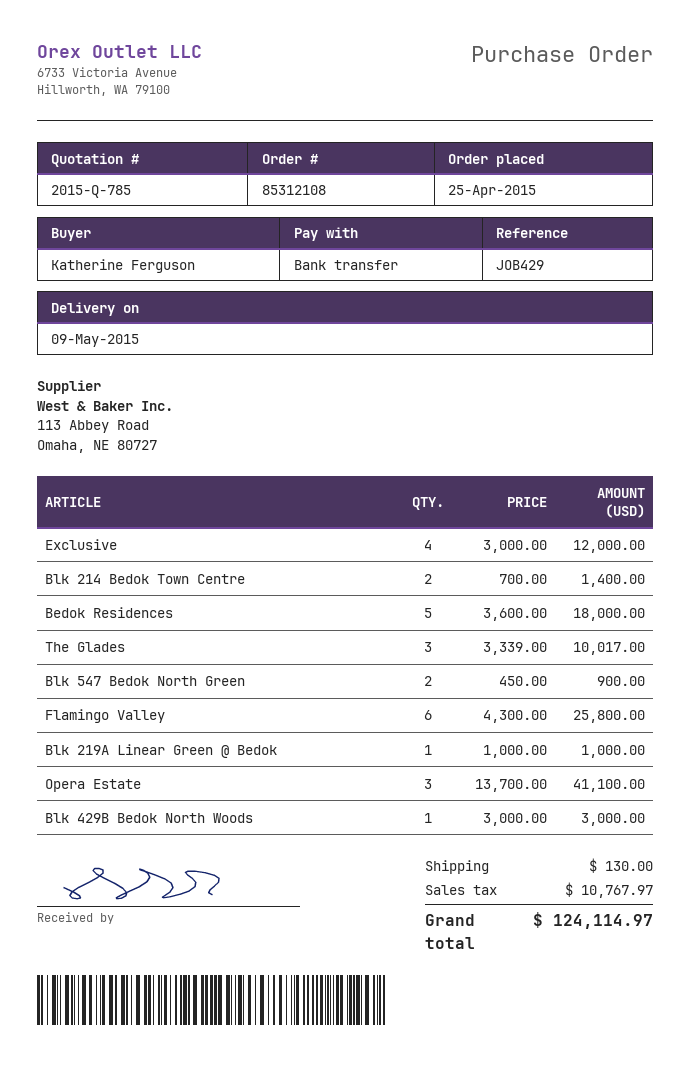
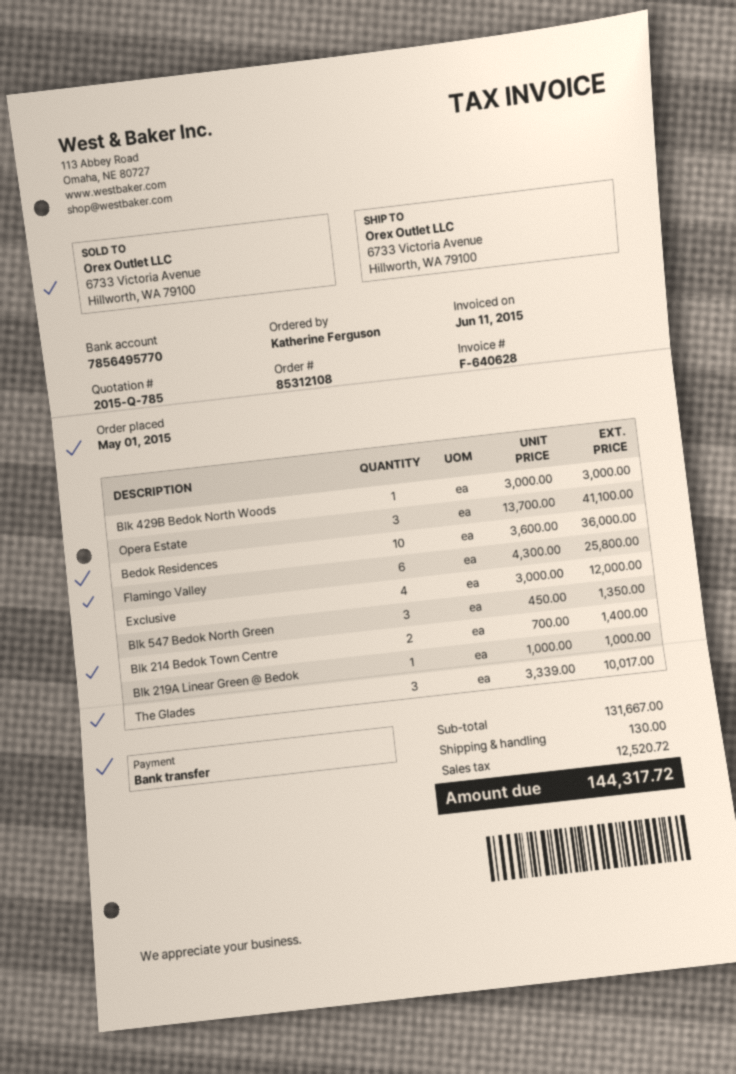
order date: 2015-04-25 -> 2015-05-01
Bedok Residences: 5 x 3600.00 = 18000.00 -> 10 x 3600.00 = 36000.00
Blk 547 Bedok North Green: 2 x 450.00 = 900.00 -> 3 x 450.00 = 1350.00
tax: 10767.97 -> 12520.72
total: 124114.97 -> 144317.72

